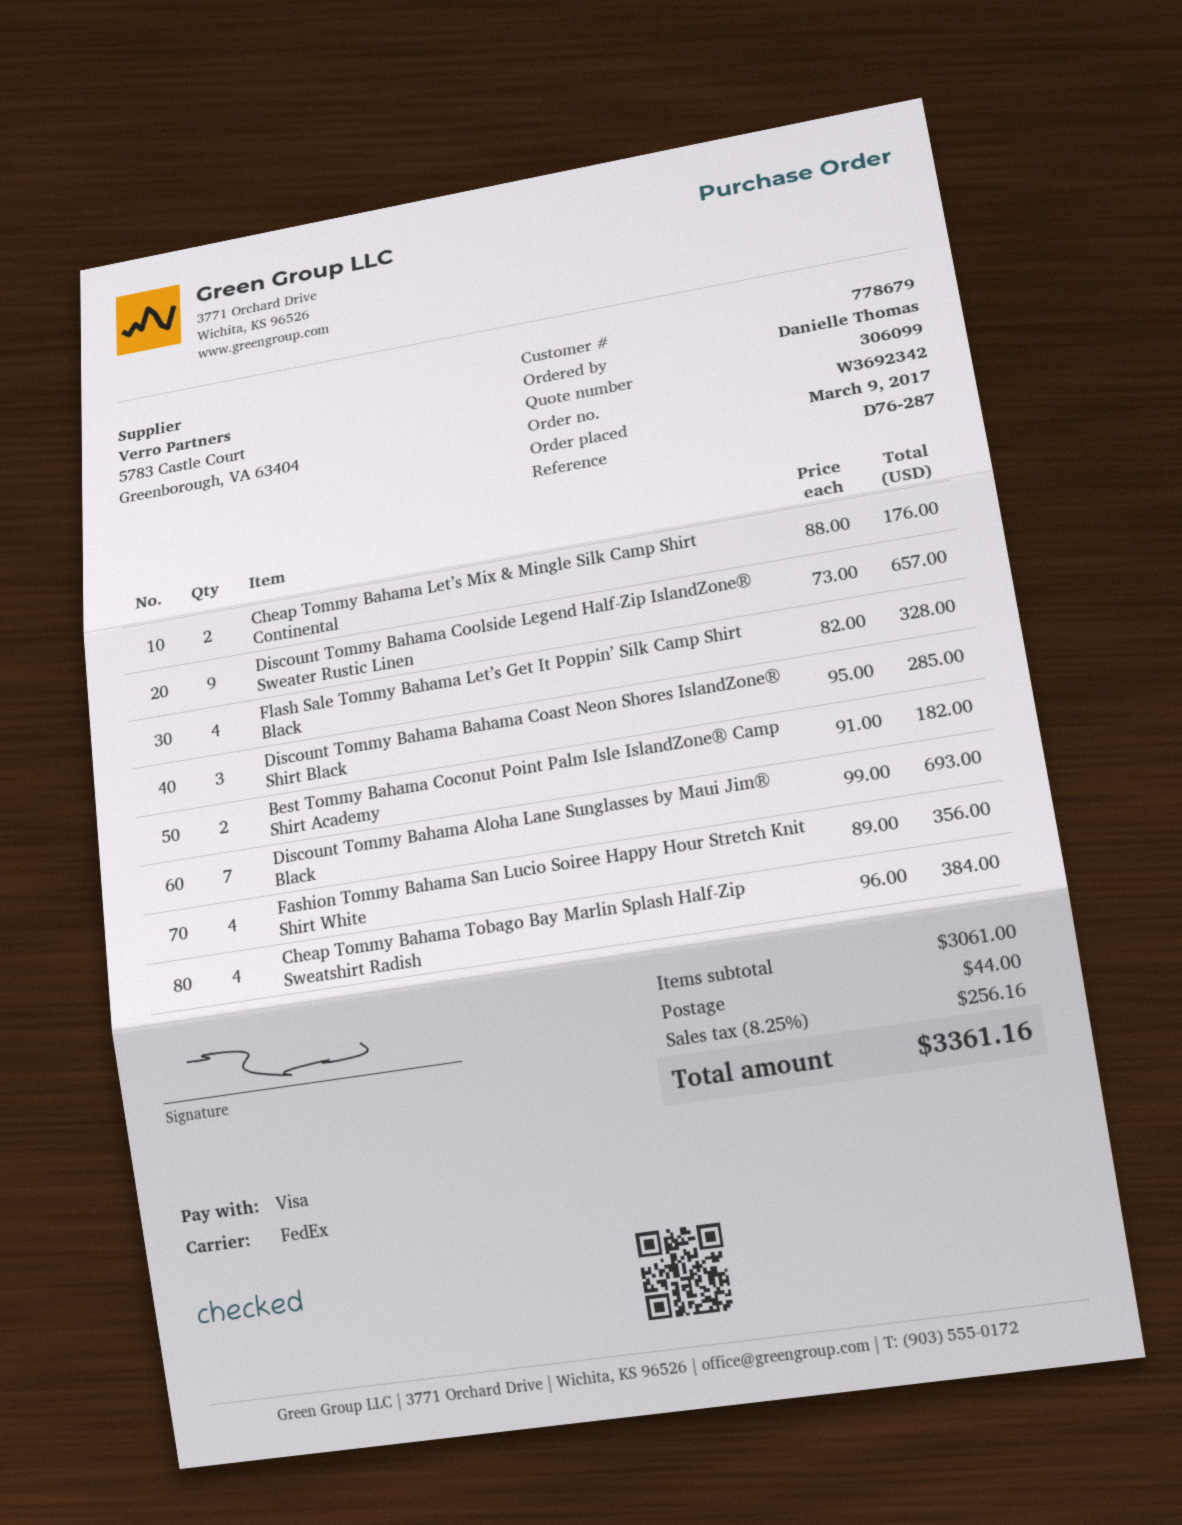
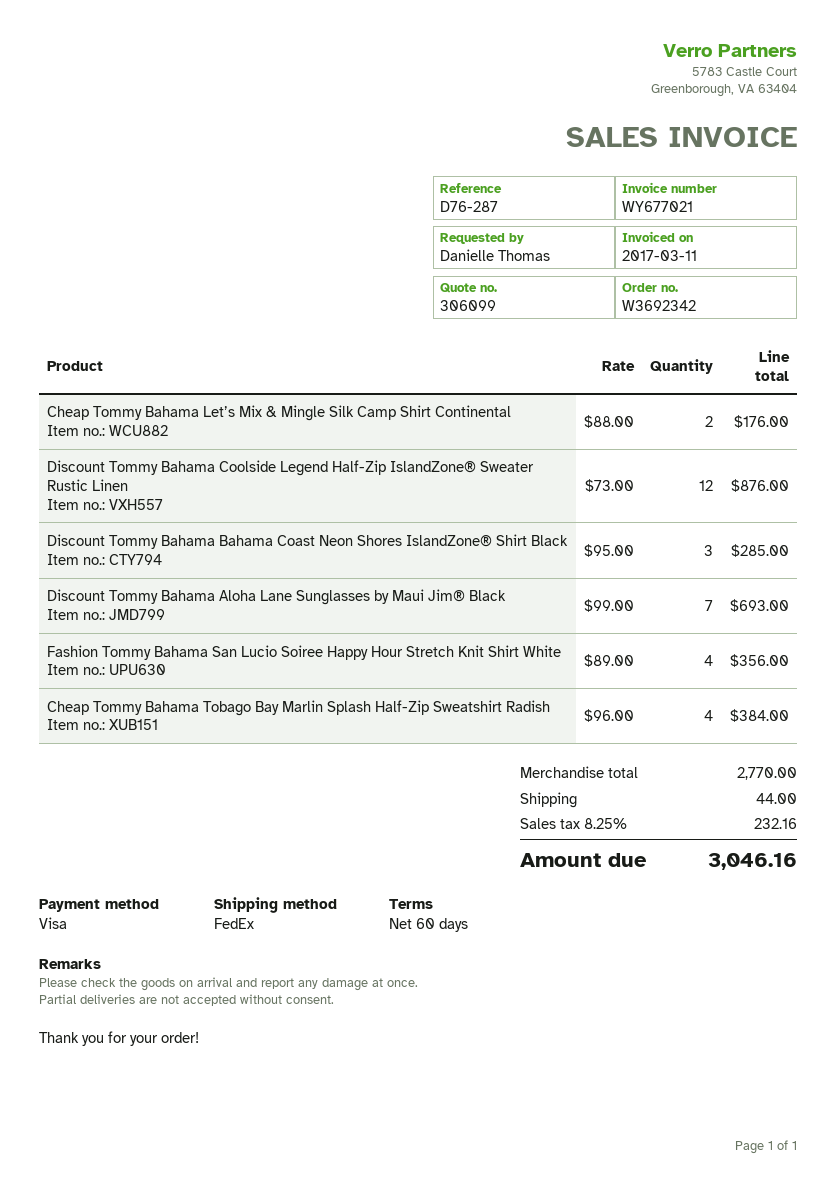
Discount Tommy Bahama Coolside Legend Half-Zip IslandZone® Sweater Rustic Linen: 9 x 73.00 = 657.00 -> 12 x 73.00 = 876.00
Flash Sale Tommy Bahama Let’s Get It Poppin’ Silk Camp Shirt Black: 4 x 82.00 = 328.00 -> none
Best Tommy Bahama Coconut Point Palm Isle IslandZone® Camp Shirt Academy: 2 x 91.00 = 182.00 -> none
subtotal: 3061.00 -> 2770.00
tax: 8.25% = 256.16 -> 8.25% = 232.16
total: 3361.16 -> 3046.16

